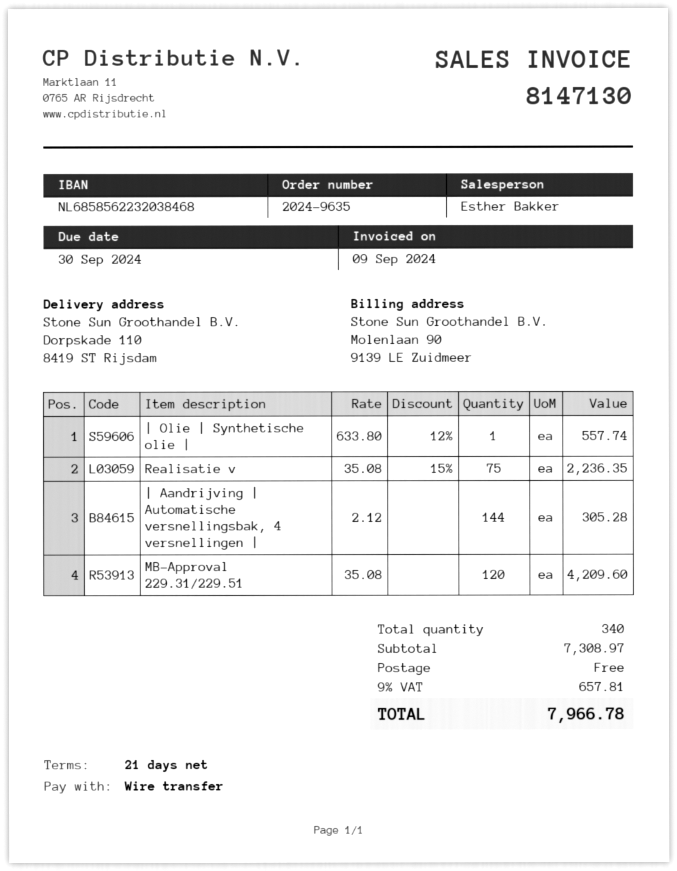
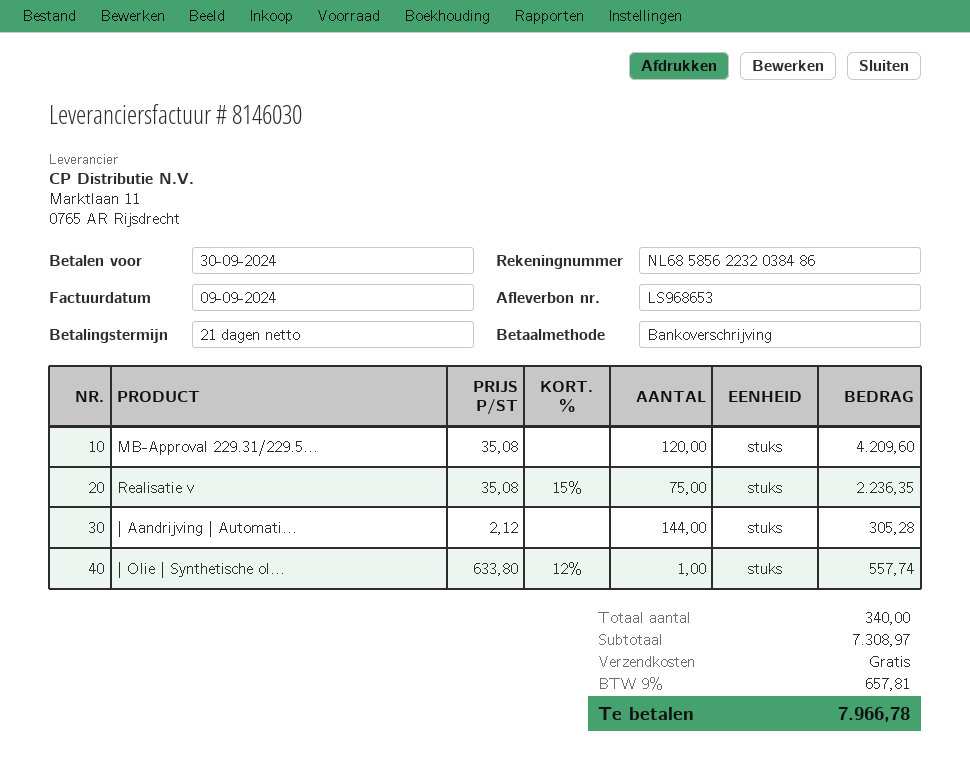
invoice number: 8147130 -> 8146030
bank account: NL6858562232038468 -> NL6858562232038486

